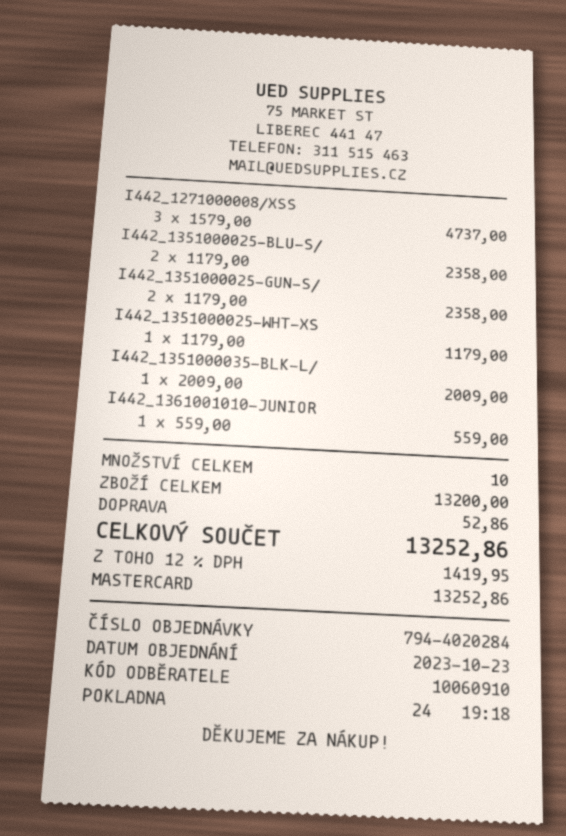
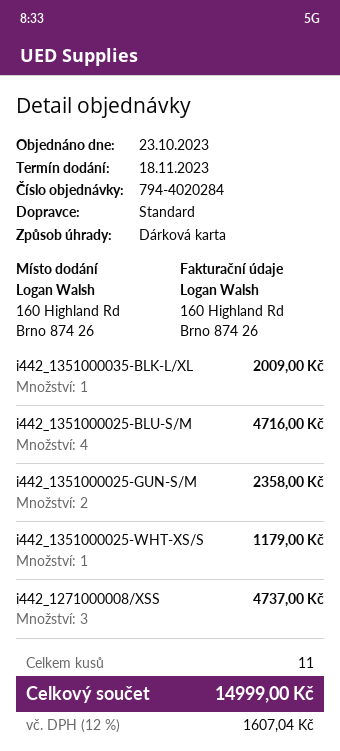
payment method: Mastercard -> gift card
I442_1351000025-BLU-S/: 2 for 2358.00 -> 4 for 4716.00
I442_1361001010-JUNIOR: 1 for 559.00 -> none
total quantity: 10 -> 11
shipping: 52.86 -> none
tax: 12% = 1419.95 -> 12% = 1607.04
total: 13252.86 -> 14999.00

